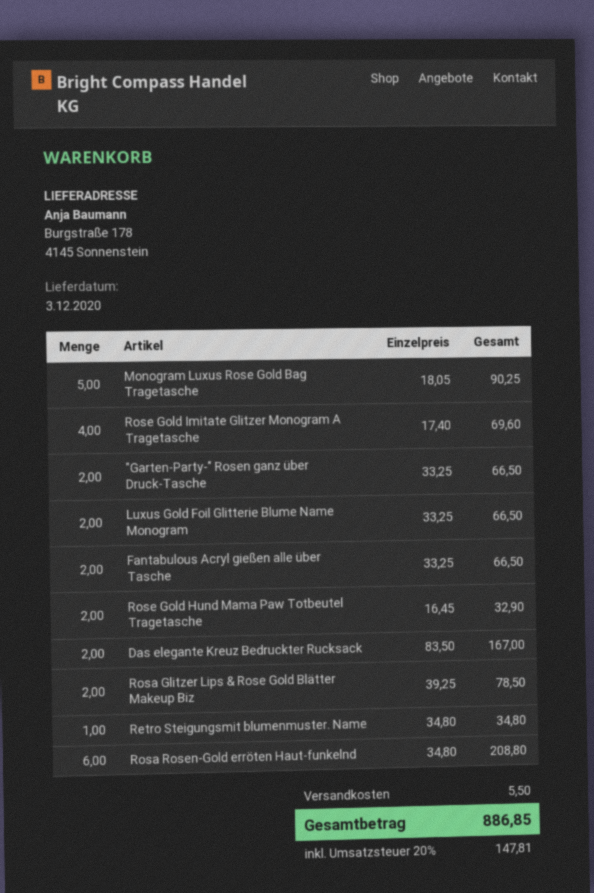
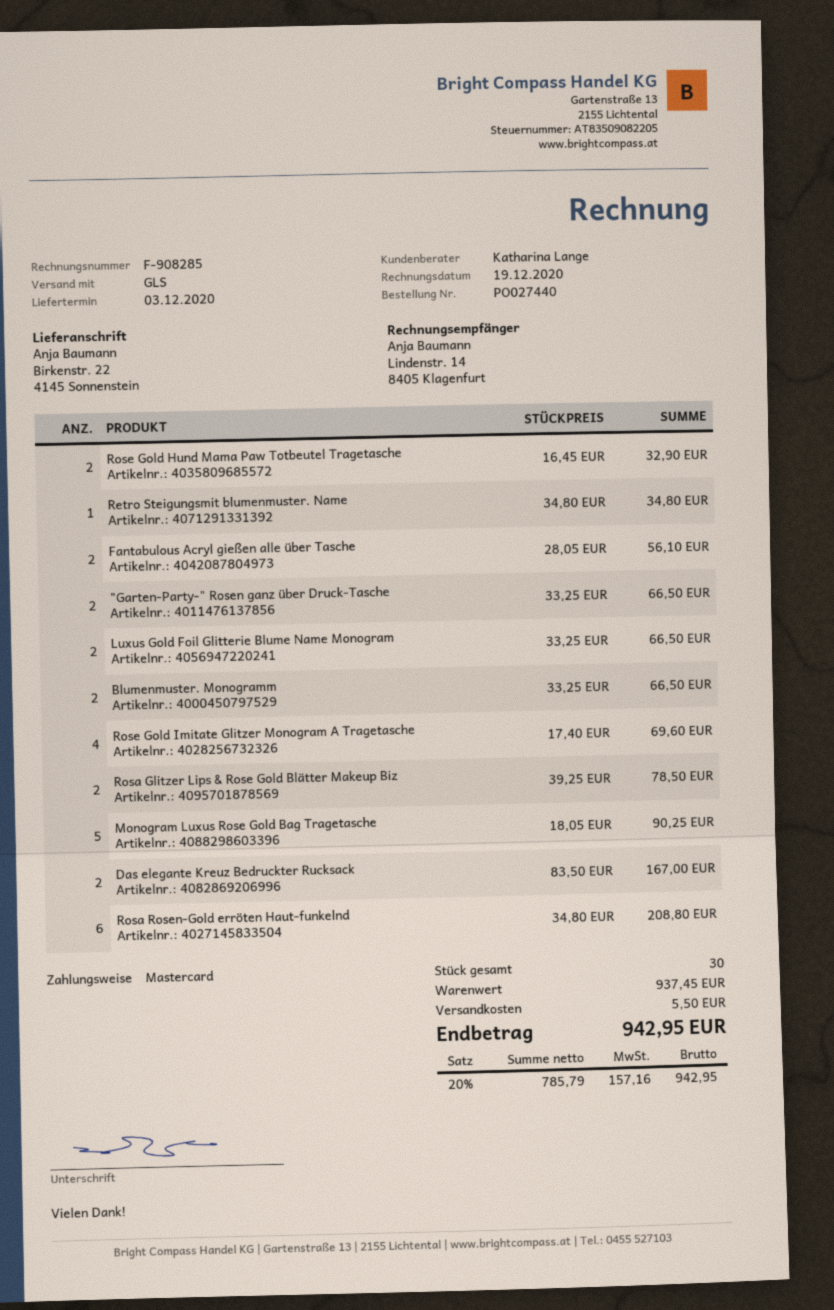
ship to: Burgstraße 178, 4145 Sonnenstein -> Birkenstr. 22, 4145 Sonnenstein
Fantabulous Acryl gießen alle über Tasche: 2 x 33.25 = 66.50 -> 2 x 28.05 = 56.10
Blumenmuster. Monogramm: none -> 2 x 33.25 = 66.50
tax: 20% = 147.81 -> 20% = 157.16
total: 886.85 -> 942.95

